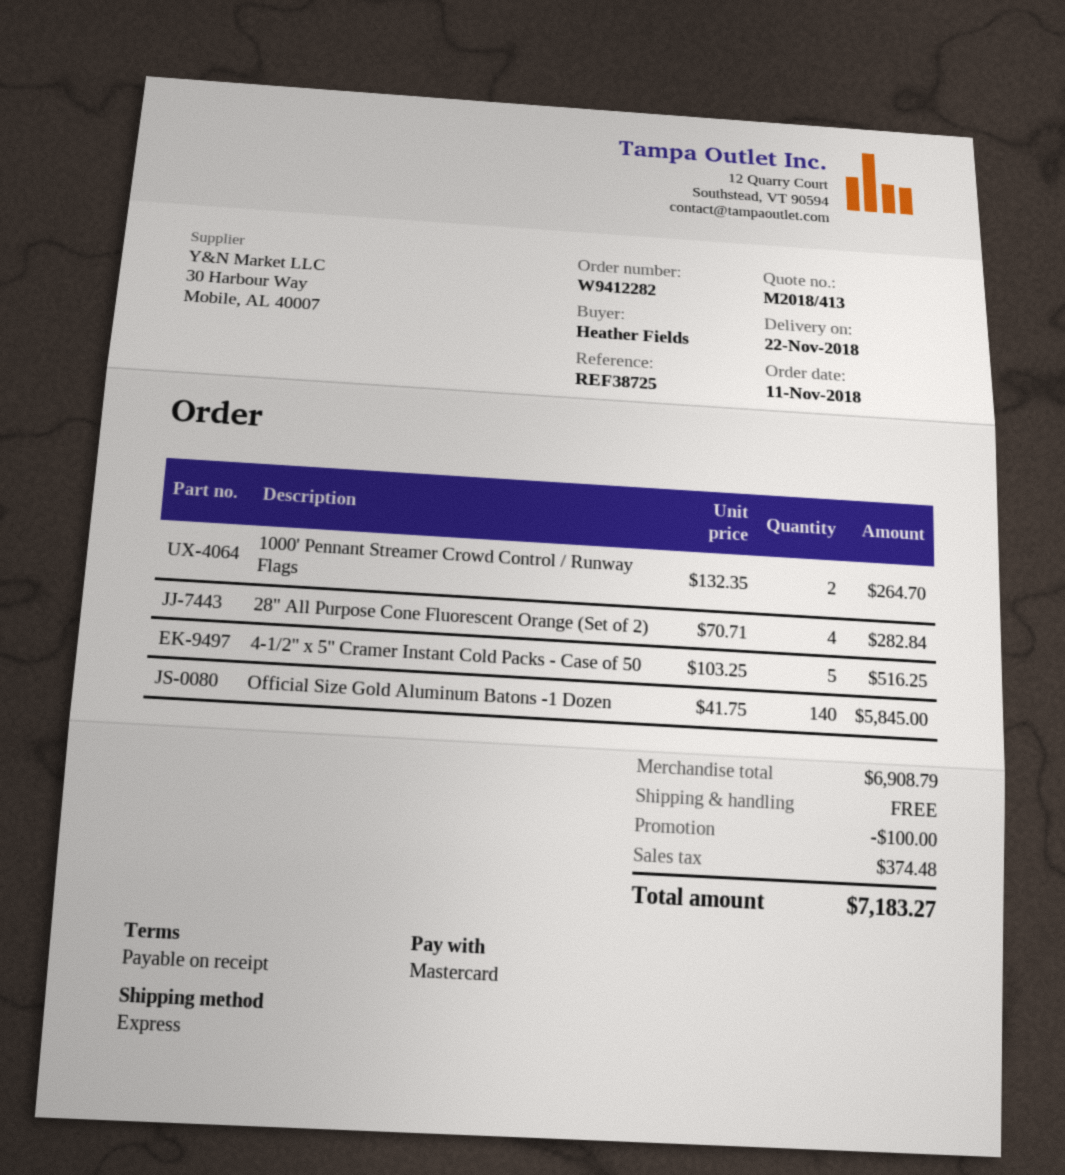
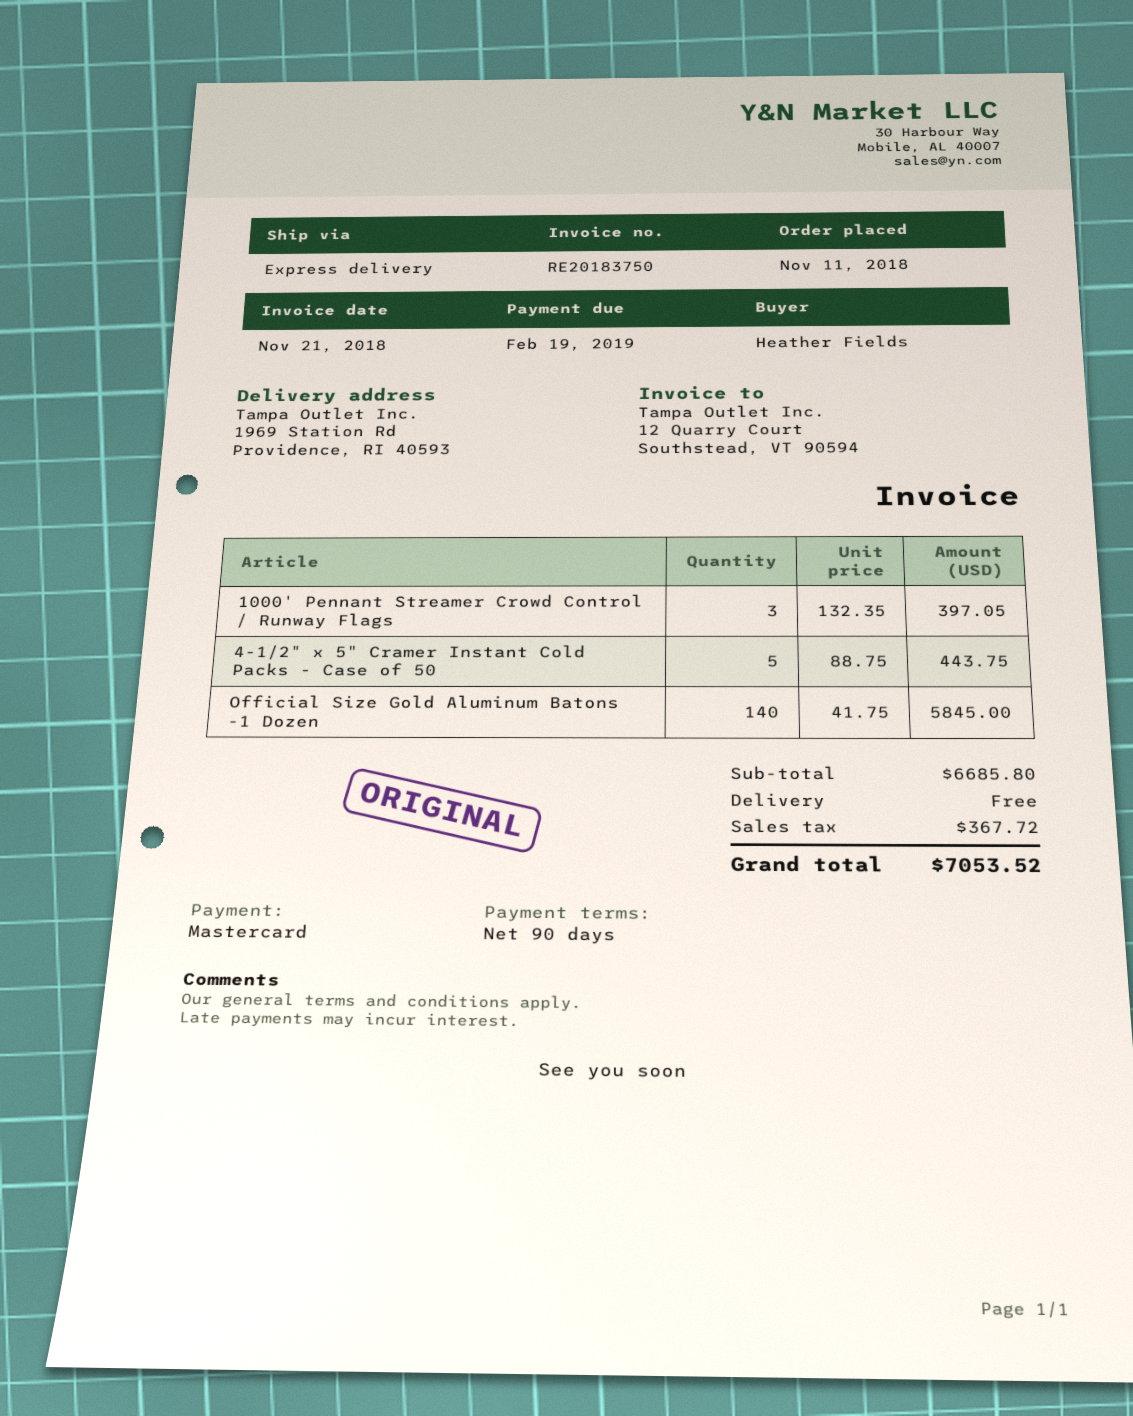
payment terms: on receipt -> 90 days
1000' Pennant Streamer Crowd Control / Runway Flags: 2 x 132.35 = 264.70 -> 3 x 132.35 = 397.05
28" All Purpose Cone Fluorescent Orange (Set of 2): 4 x 70.71 = 282.84 -> none
4-1/2" x 5" Cramer Instant Cold Packs - Case of 50: 5 x 103.25 = 516.25 -> 5 x 88.75 = 443.75
subtotal: 6908.79 -> 6685.80
discount: 100.00 -> none
tax: 374.48 -> 367.72
total: 7183.27 -> 7053.52

